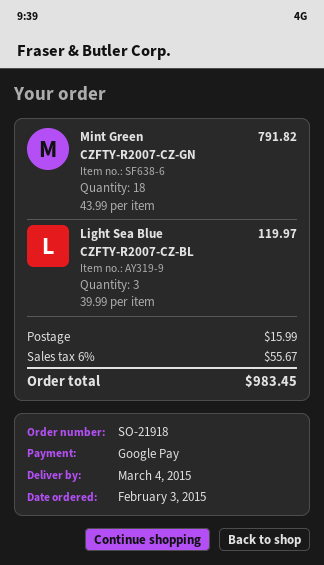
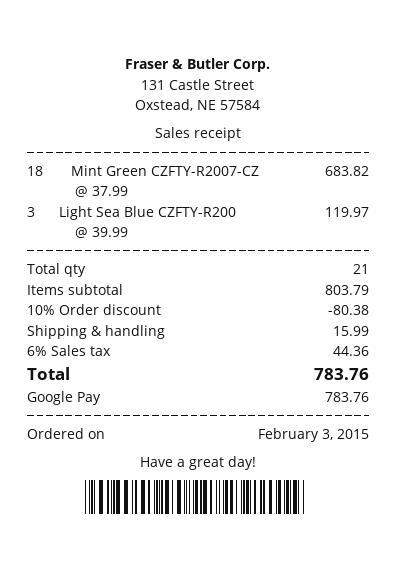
Mint Green CZFTY-R2007-CZ-GN: 18 x 43.99 = 791.82 -> 18 x 37.99 = 683.82
discount: none -> 10% = 80.38
tax: 6% = 55.67 -> 6% = 44.36
total: 983.45 -> 783.76

